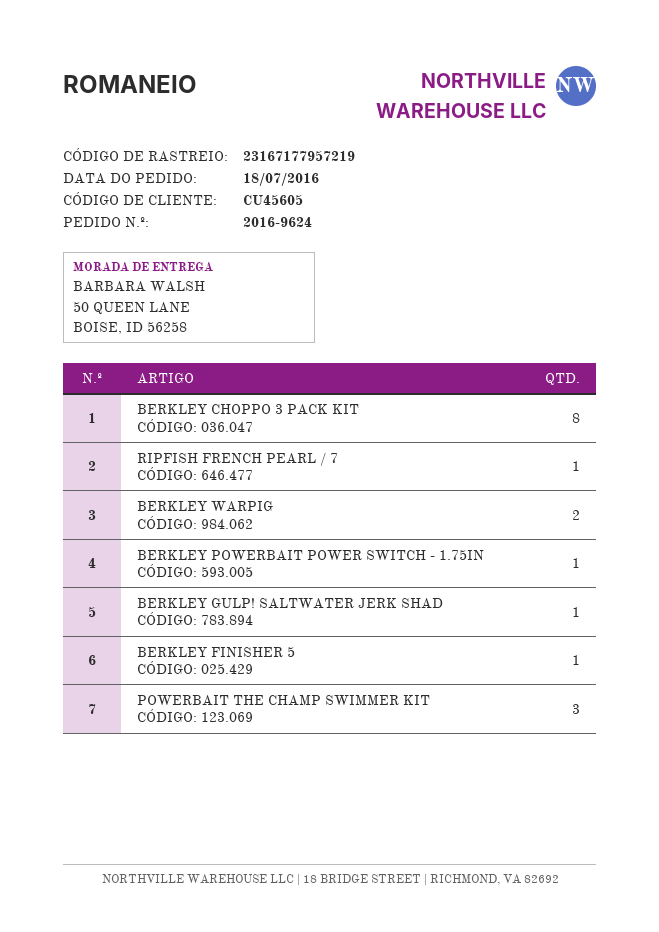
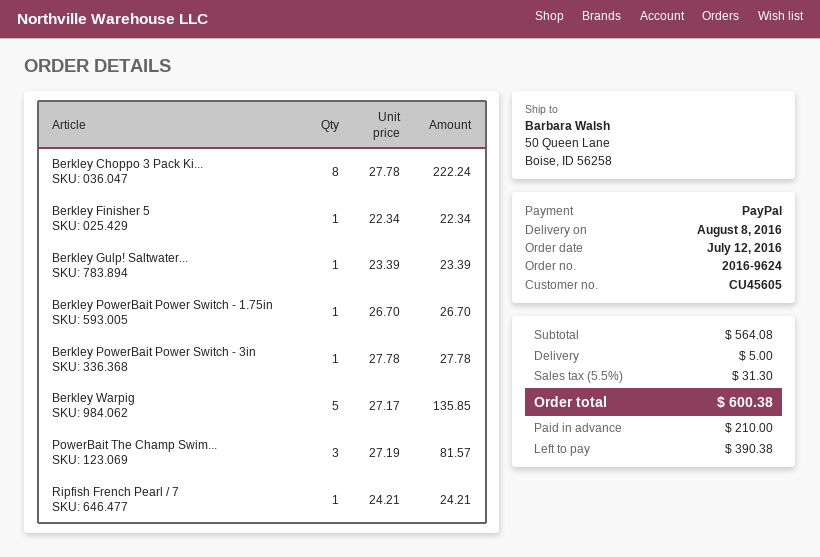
order date: 2016-07-18 -> 2016-07-12
BERKLEY WARPIG: 2 -> 5
Berkley PowerBait Power Switch - 3in: none -> 1

